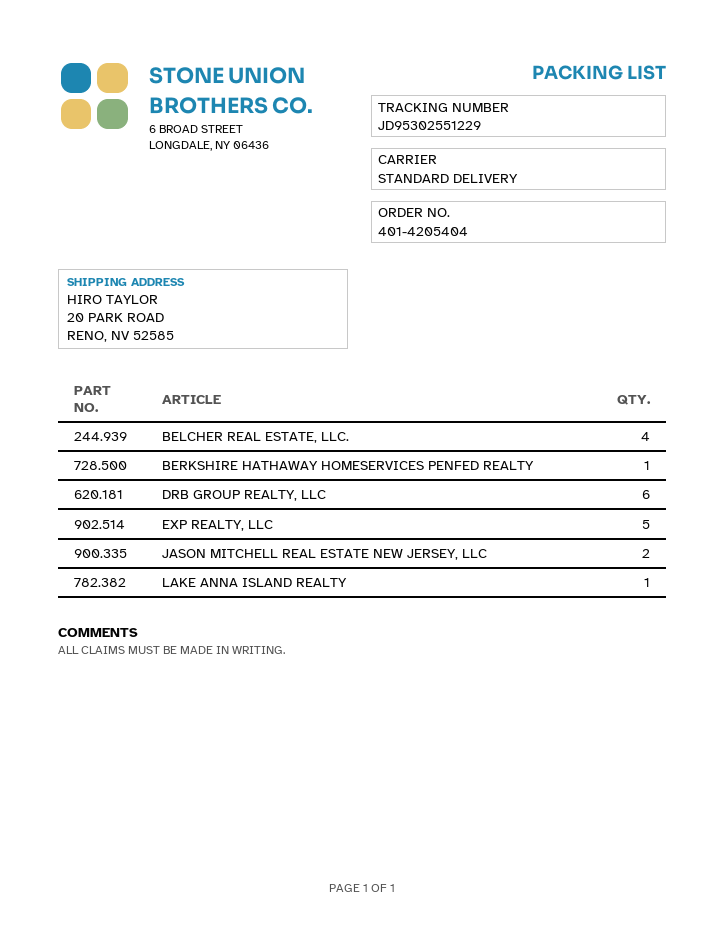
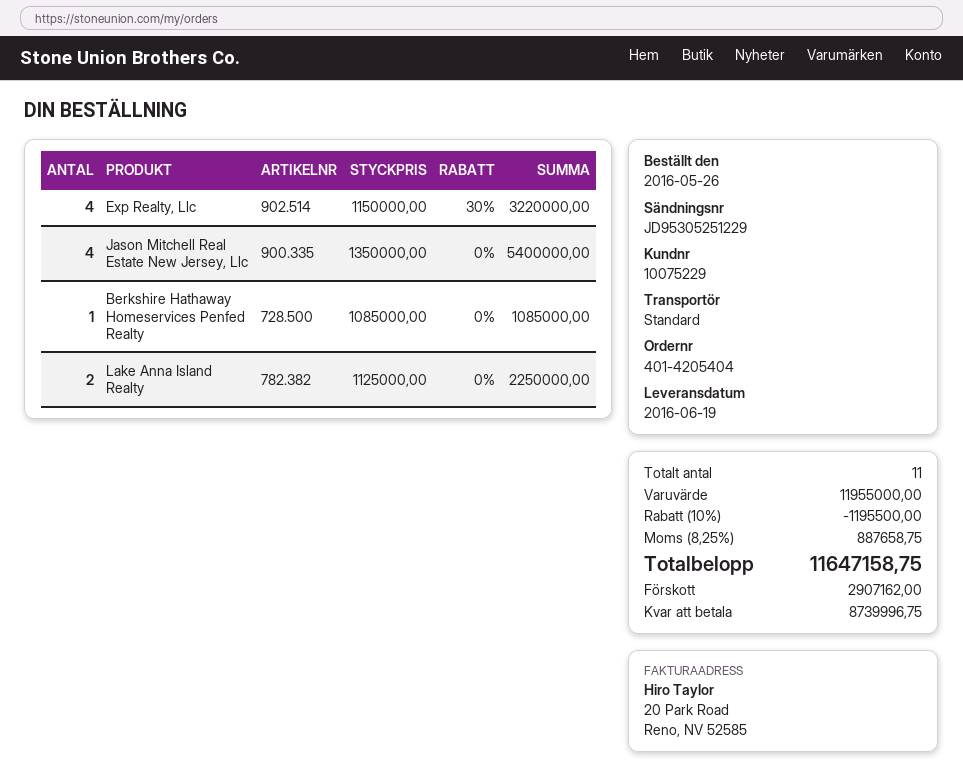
tracking number: JD95302551229 -> JD95305251229
BELCHER REAL ESTATE, LLC.: 4 -> none
DRB GROUP REALTY, LLC: 6 -> none
EXP REALTY, LLC: 5 -> 4
JASON MITCHELL REAL ESTATE NEW JERSEY, LLC: 2 -> 4
LAKE ANNA ISLAND REALTY: 1 -> 2

